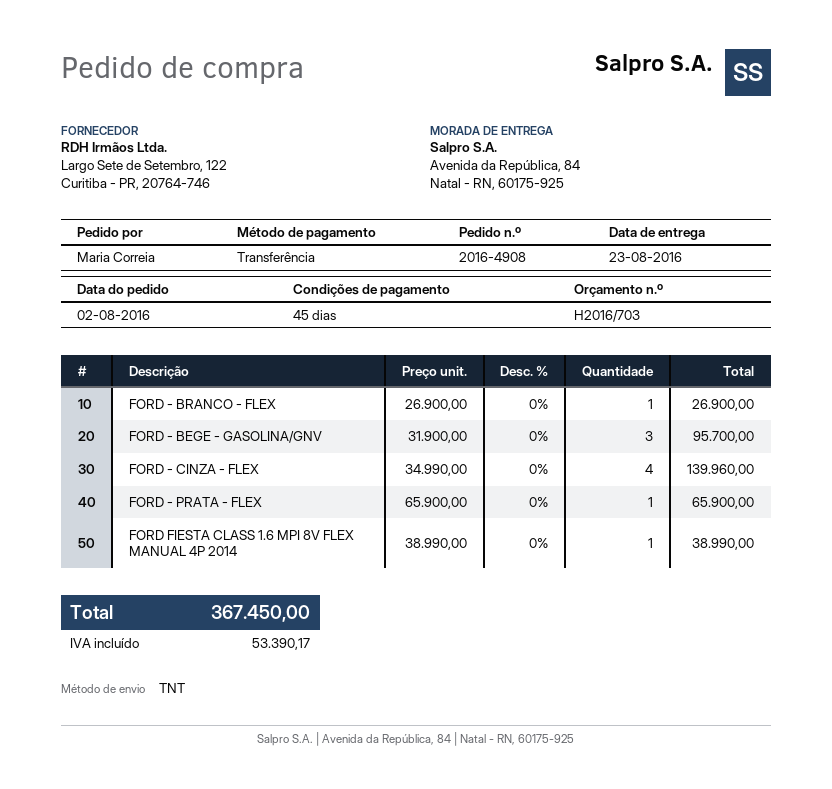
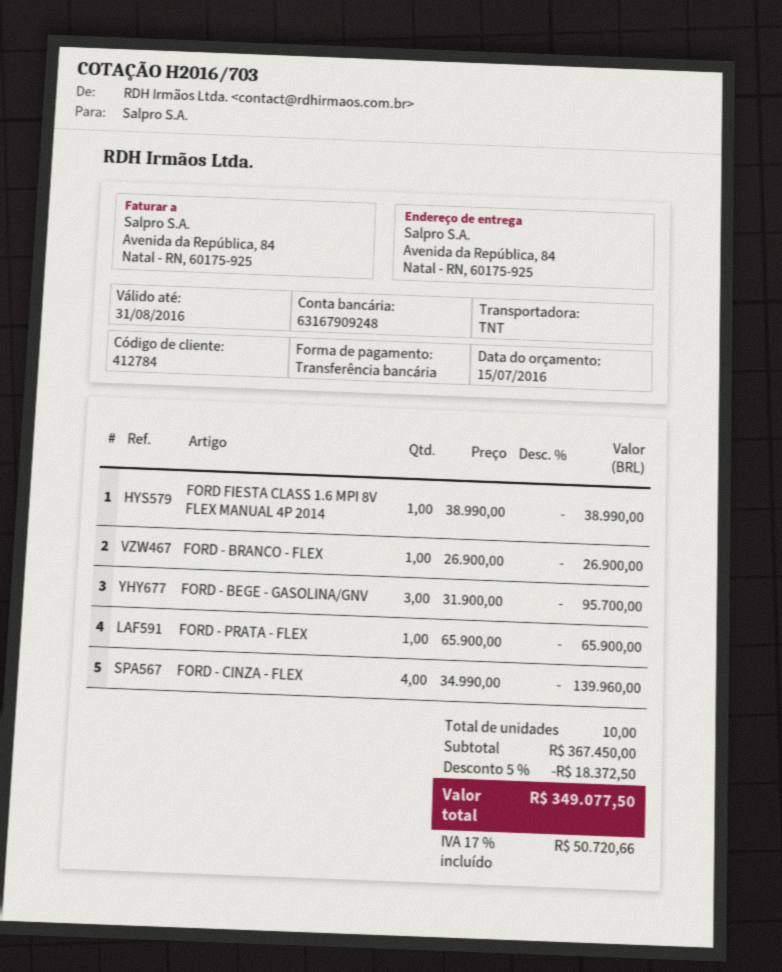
discount: none -> 5% = 18372.50
tax: 53390.17 -> 50720.66
total: 367450.00 -> 349077.50

